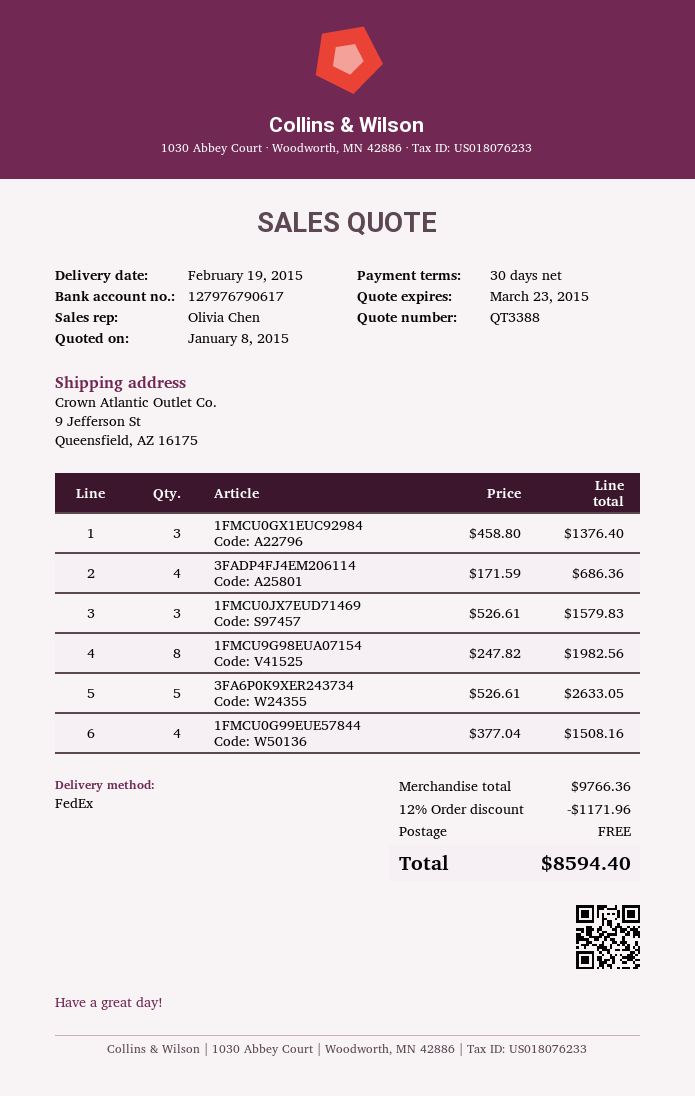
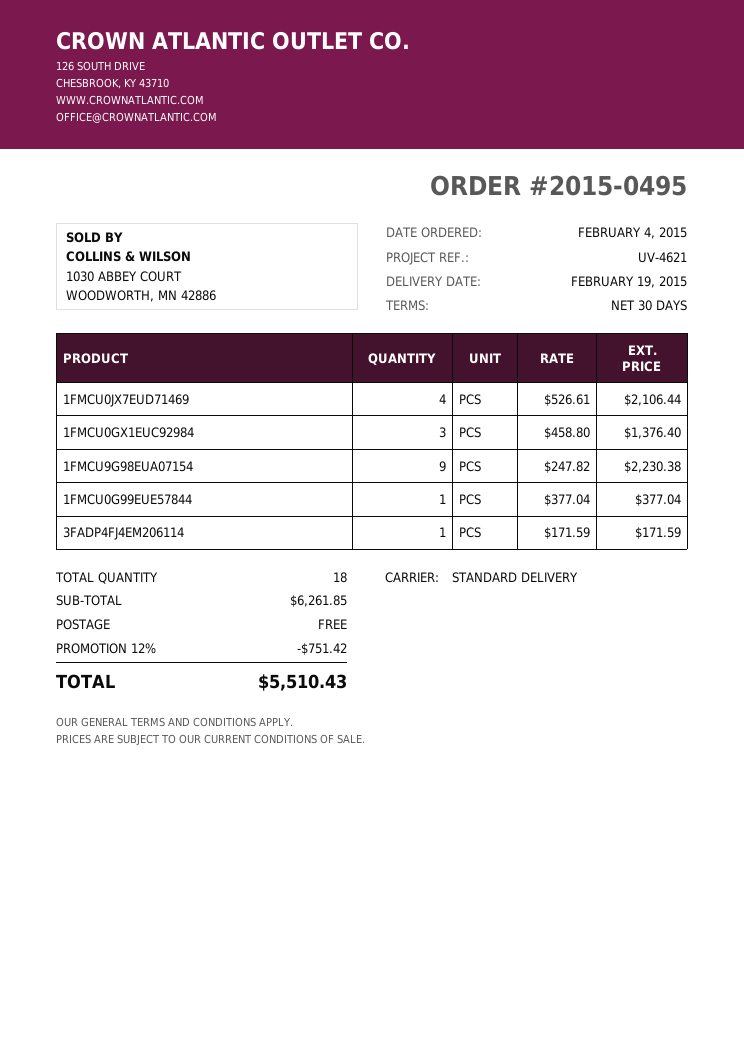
shipping method: FedEx -> standard
3FADP4FJ4EM206114: 4 x 171.59 = 686.36 -> 1 x 171.59 = 171.59
1FMCU0JX7EUD71469: 3 x 526.61 = 1579.83 -> 4 x 526.61 = 2106.44
1FMCU9G98EUA07154: 8 x 247.82 = 1982.56 -> 9 x 247.82 = 2230.38
3FA6P0K9XER243734: 5 x 526.61 = 2633.05 -> none
1FMCU0G99EUE57844: 4 x 377.04 = 1508.16 -> 1 x 377.04 = 377.04
subtotal: 9766.36 -> 6261.85
discount: 12% = 1171.96 -> 12% = 751.42
total: 8594.40 -> 5510.43

